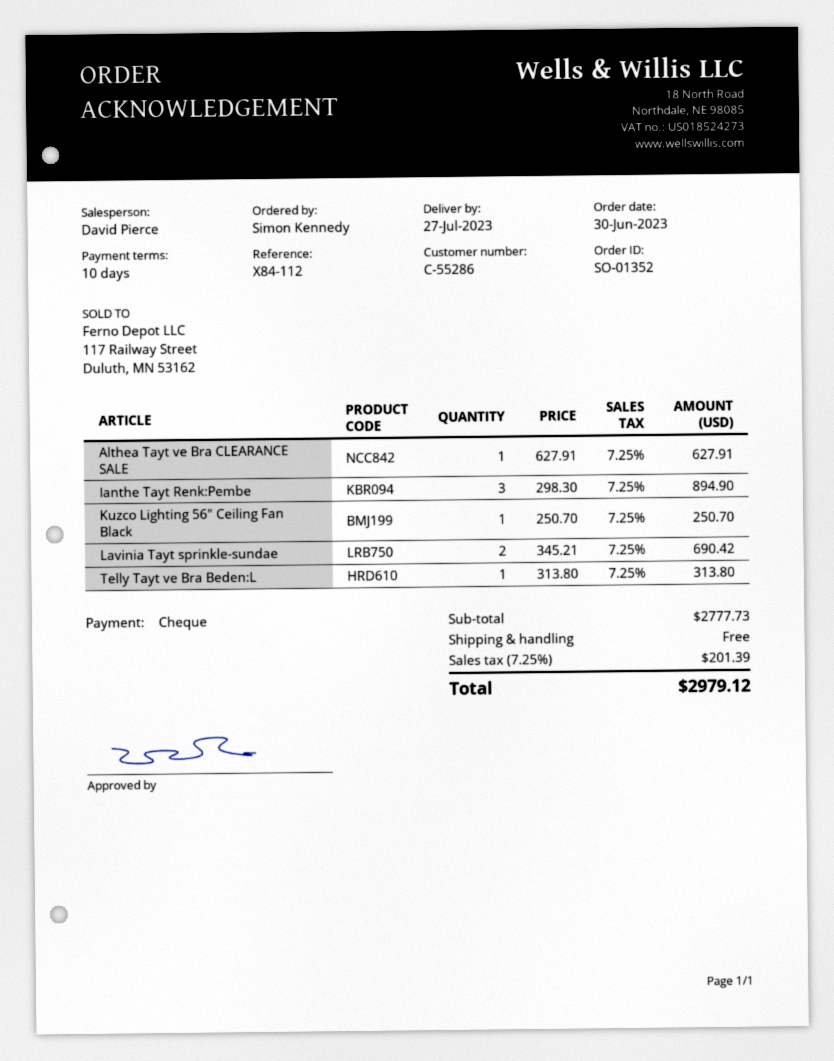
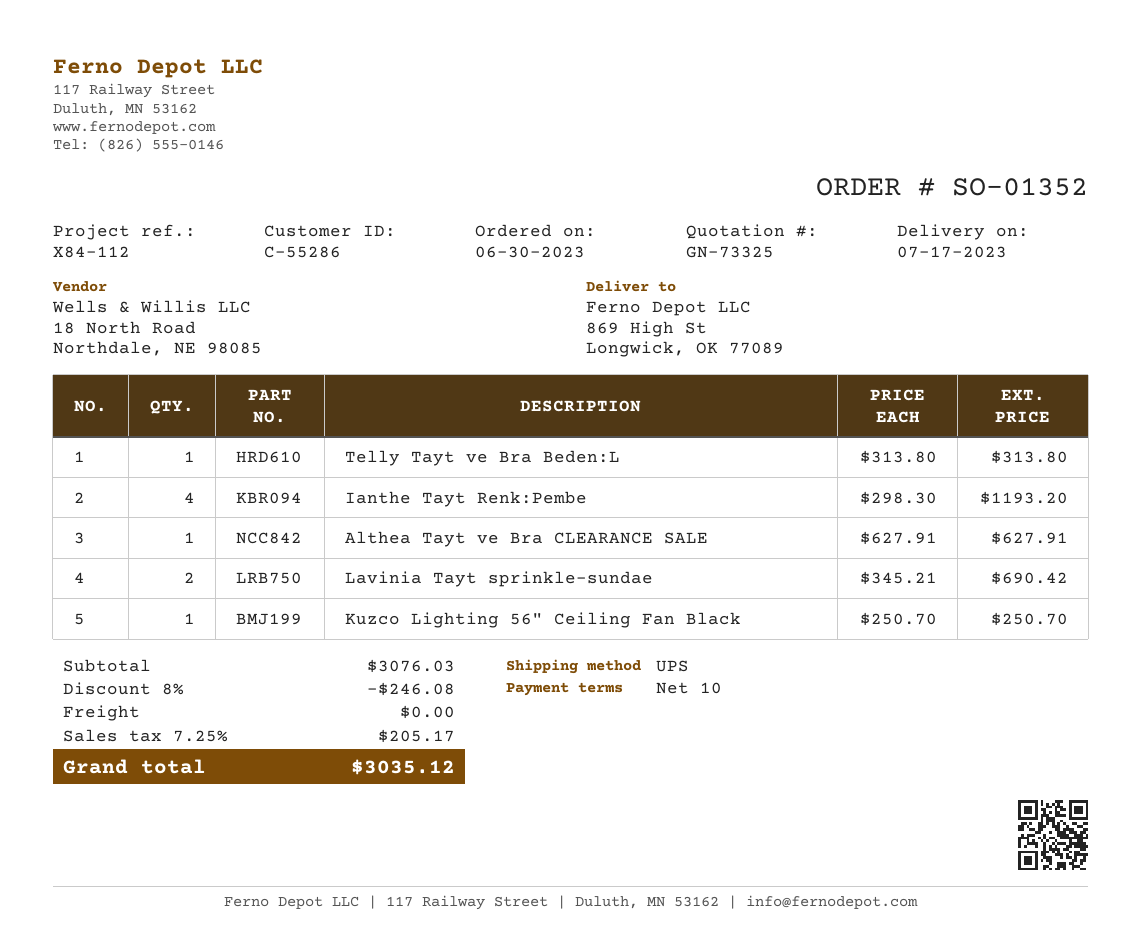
delivery date: 2023-07-27 -> 2023-07-17
Ianthe Tayt Renk:Pembe: 3 x 298.30 = 894.90 -> 4 x 298.30 = 1193.20
subtotal: 2777.73 -> 3076.03
discount: none -> 8% = 246.08
tax: 7.25% = 201.39 -> 7.25% = 205.17
total: 2979.12 -> 3035.12

